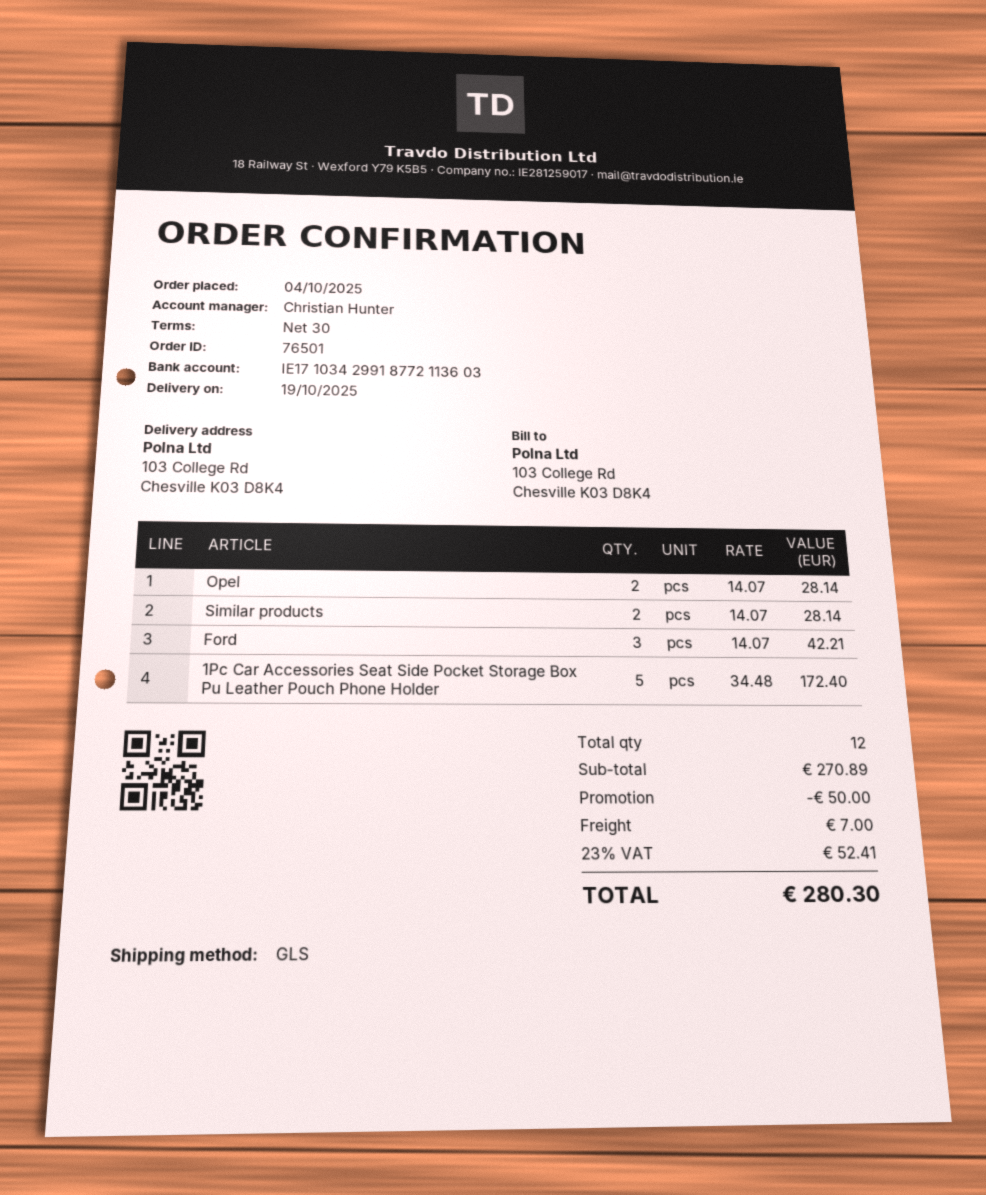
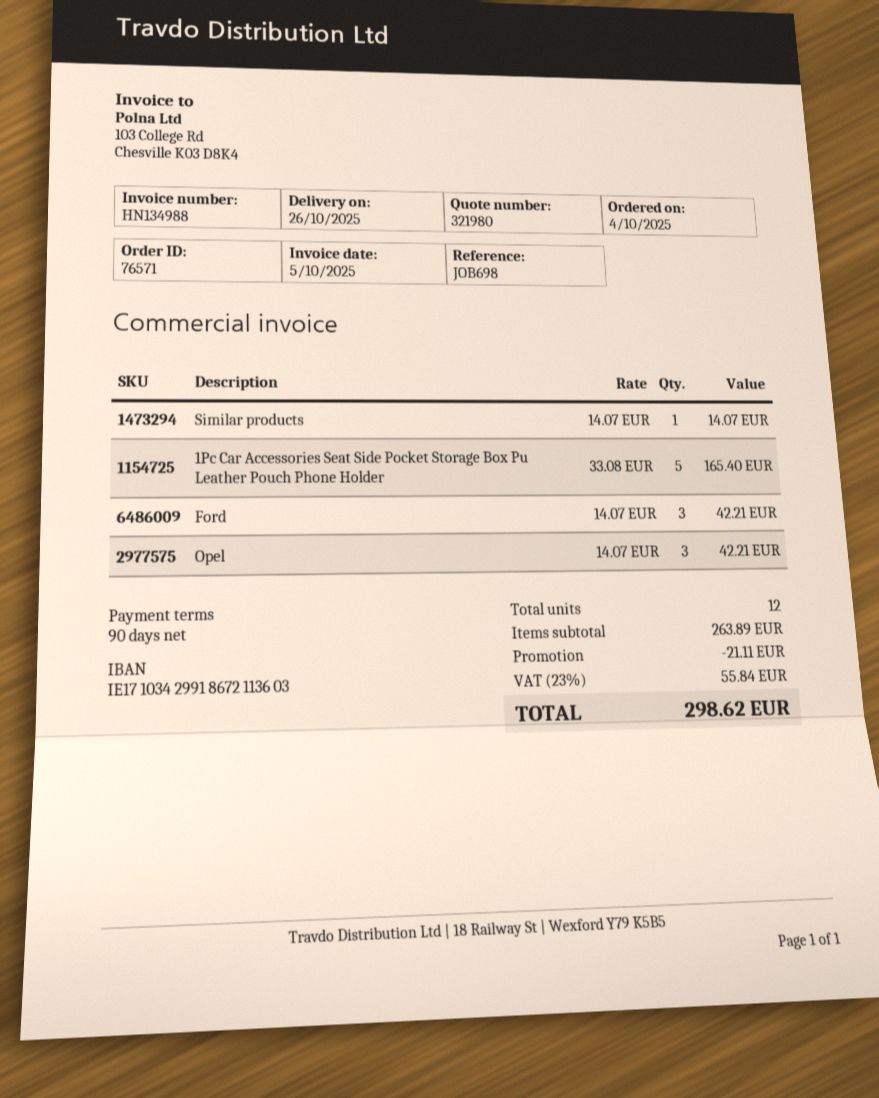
order number: 76501 -> 76571
delivery date: 2025-10-19 -> 2025-10-26
payment terms: 30 days -> 90 days
bank account: IE17103429918772113603 -> IE17103429918672113603
Opel: 2 x 14.07 = 28.14 -> 3 x 14.07 = 42.21
Similar products: 2 x 14.07 = 28.14 -> 1 x 14.07 = 14.07
1Pc Car Accessories Seat Side Pocket Storage Box Pu Leather Pouch Phone Holder: 5 x 34.48 = 172.40 -> 5 x 33.08 = 165.40
subtotal: 270.89 -> 263.89
discount: 50.00 -> 21.11
shipping: 7.00 -> none
tax: 23% = 52.41 -> 23% = 55.84
total: 280.30 -> 298.62

